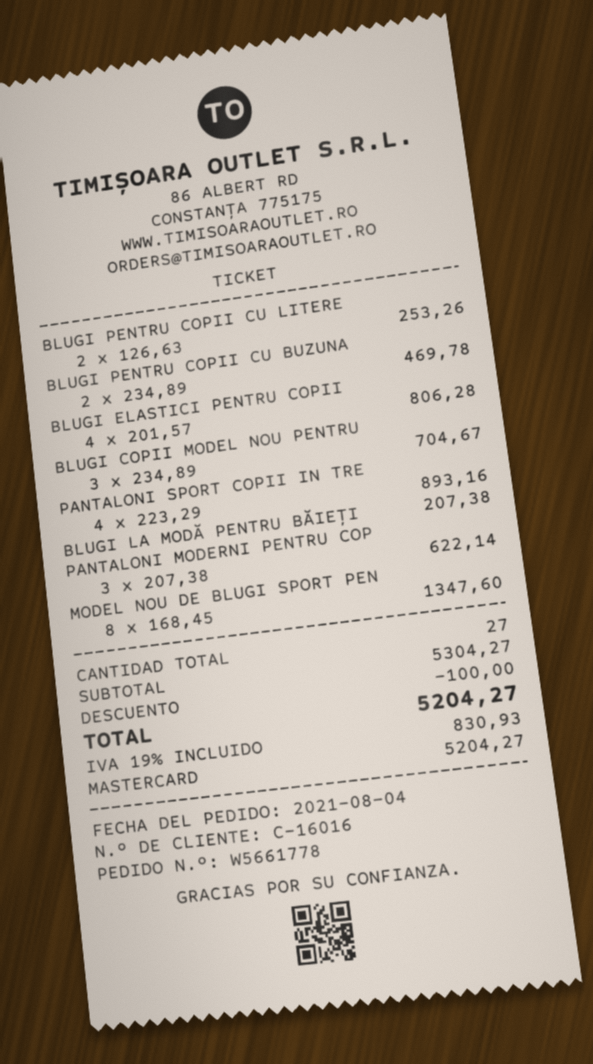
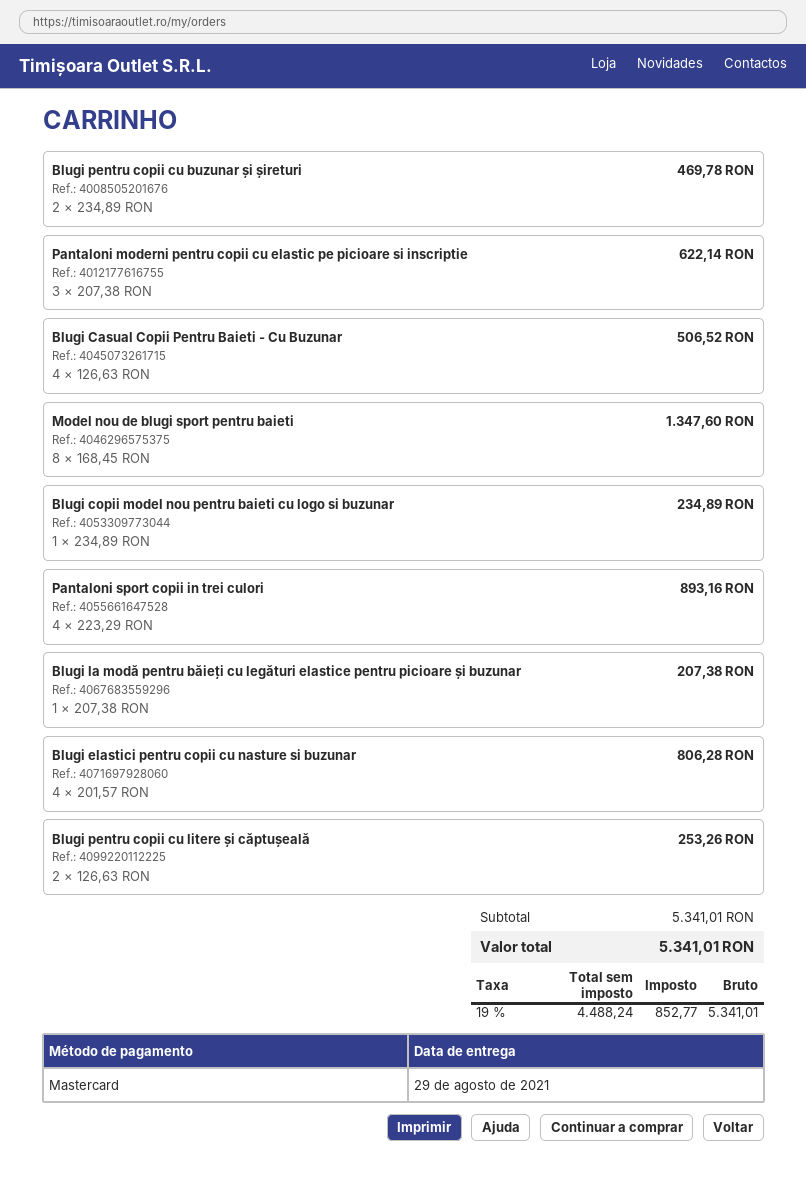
BLUGI COPII MODEL NOU PENTRU: 3 x 234.89 = 704.67 -> 1 x 234.89 = 234.89
Blugi Casual Copii Pentru Baieti - Cu Buzunar: none -> 4 x 126.63 = 506.52
subtotal: 5304.27 -> 5341.01
discount: 100.00 -> none
tax: 19% = 830.93 -> 19% = 852.77
total: 5204.27 -> 5341.01

